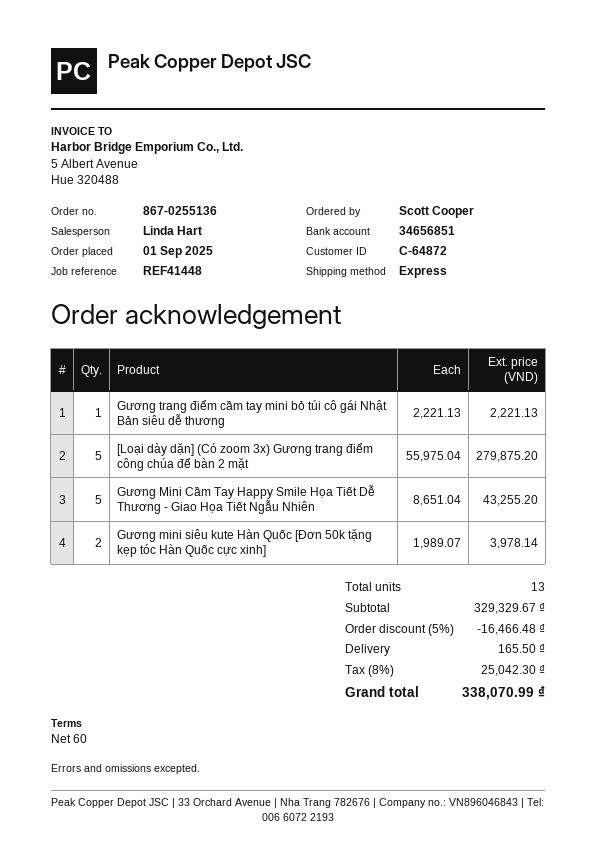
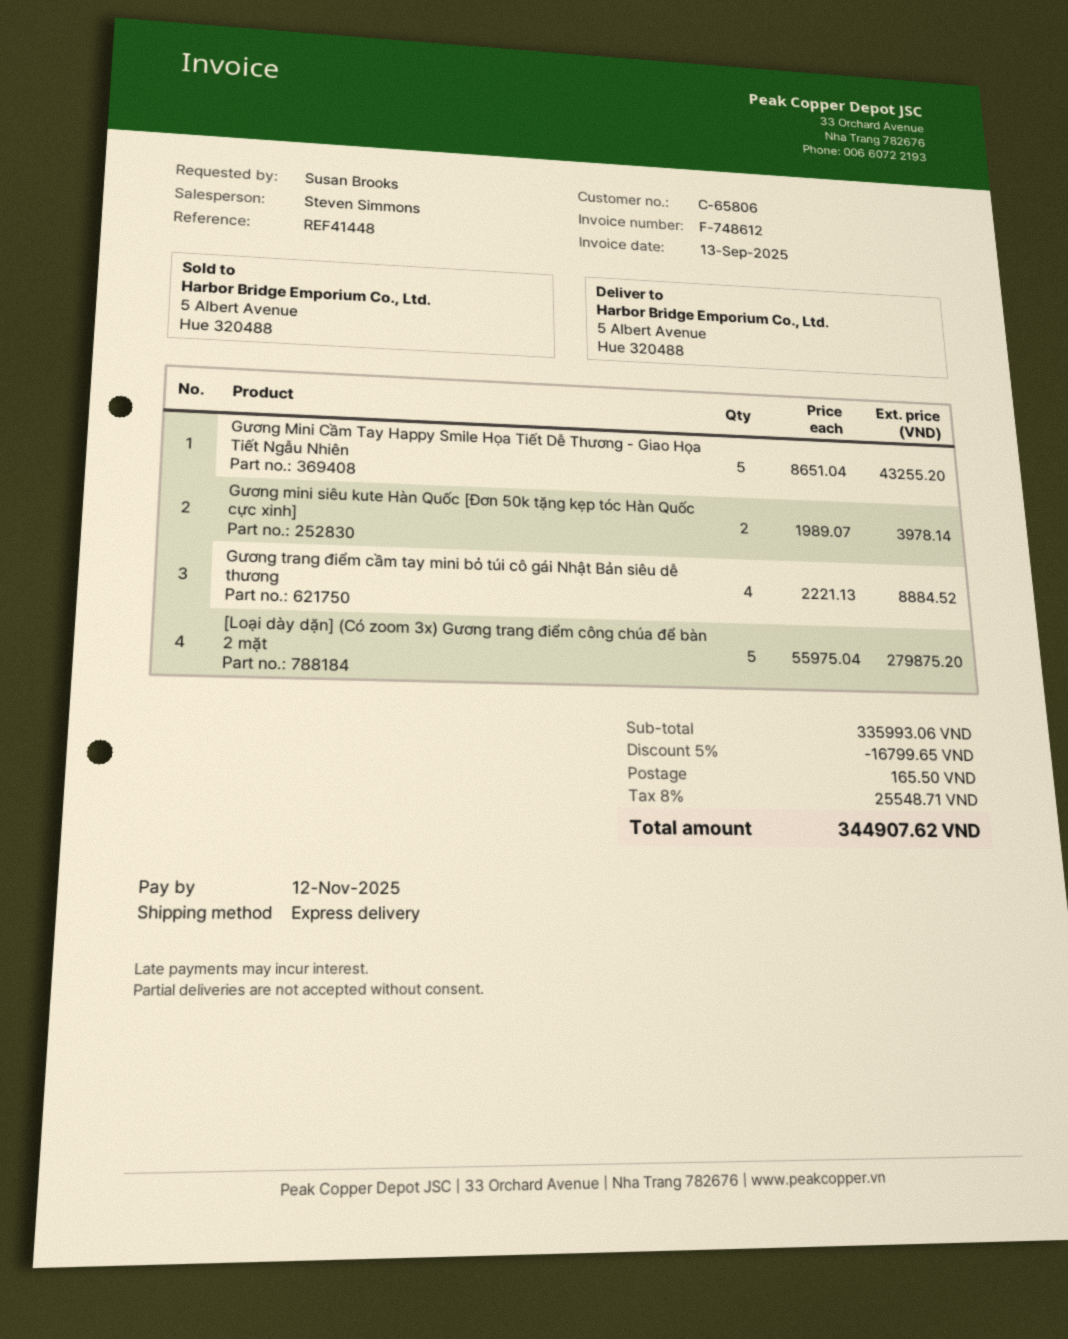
customer number: C-64872 -> C-65806
ordered by: Scott Cooper -> Susan Brooks
sales rep: Linda Hart -> Steven Simmons
Gương trang điểm cầm tay mini bỏ túi cô gái Nhật Bản siêu dễ thương: 1 x 2221.13 = 2221.13 -> 4 x 2221.13 = 8884.52
subtotal: 329329.67 -> 335993.06
discount: 5% = 16466.48 -> 5% = 16799.65
tax: 8% = 25042.30 -> 8% = 25548.71
total: 338070.99 -> 344907.62

